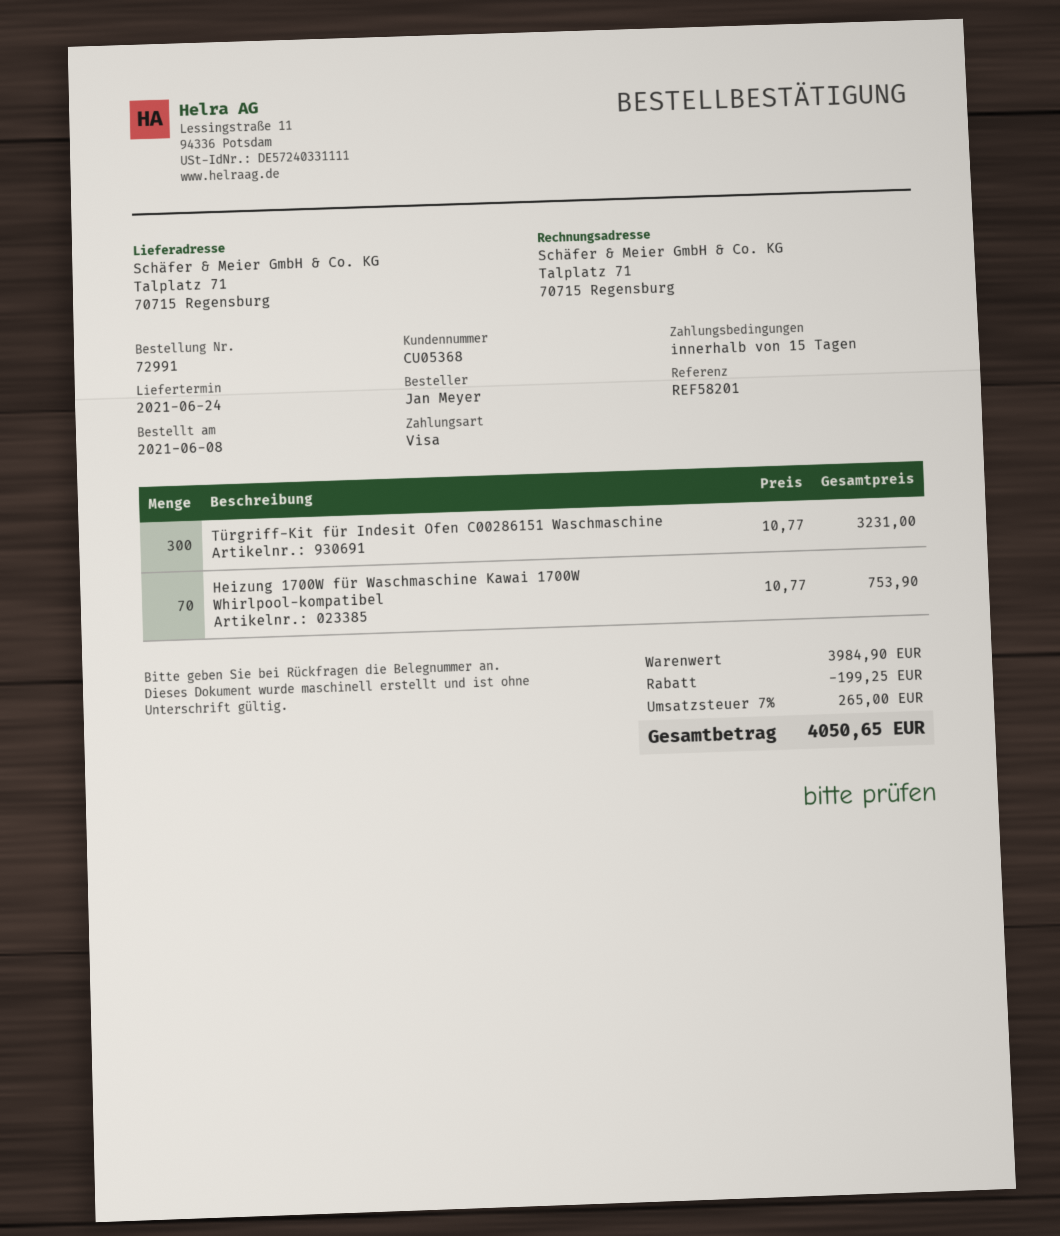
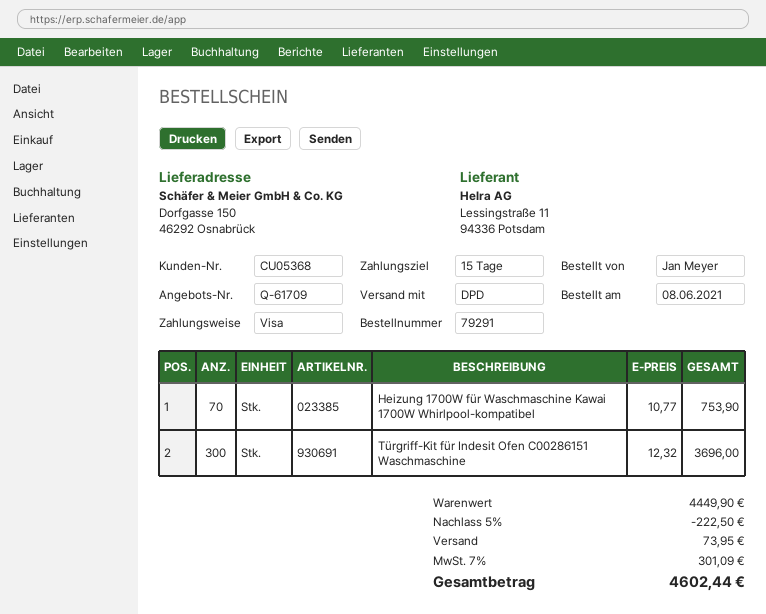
order number: 72991 -> 79291
ship to: Talplatz 71, 70715 Regensburg -> Dorfgasse 150, 46292 Osnabrück
Türgriff-Kit für Indesit Ofen C00286151 Waschmaschine: 300 x 10.77 = 3231.00 -> 300 x 12.32 = 3696.00
subtotal: 3984.90 -> 4449.90
discount: 199.25 -> 222.50
shipping: none -> 73.95
tax: 7% = 265.00 -> 7% = 301.09
total: 4050.65 -> 4602.44

